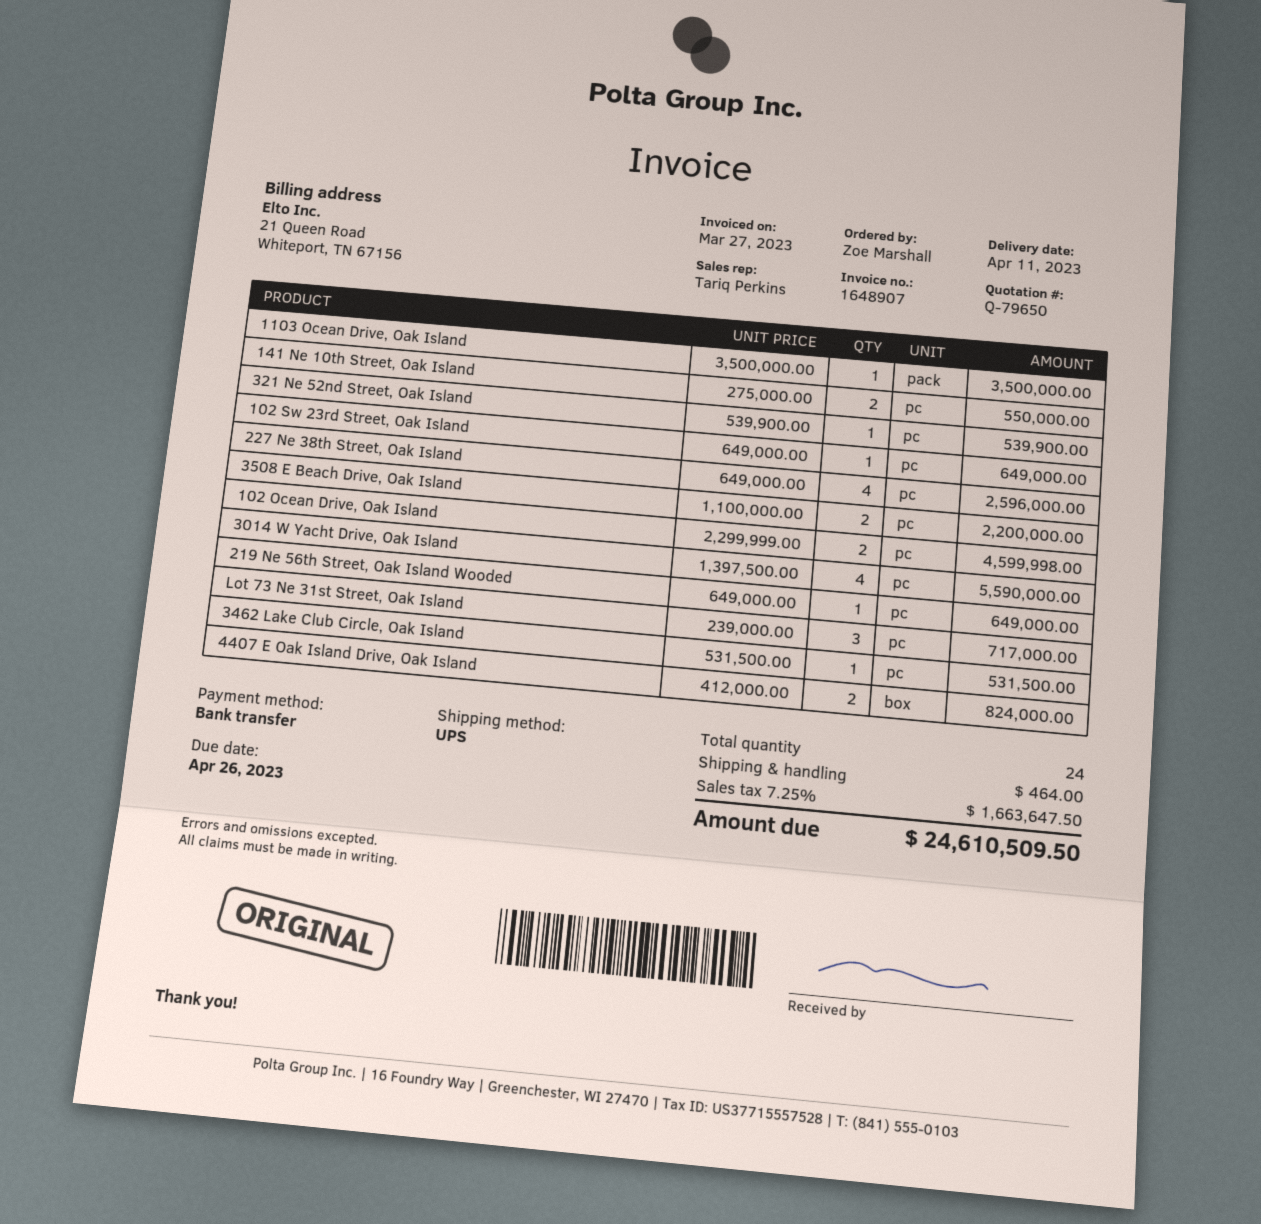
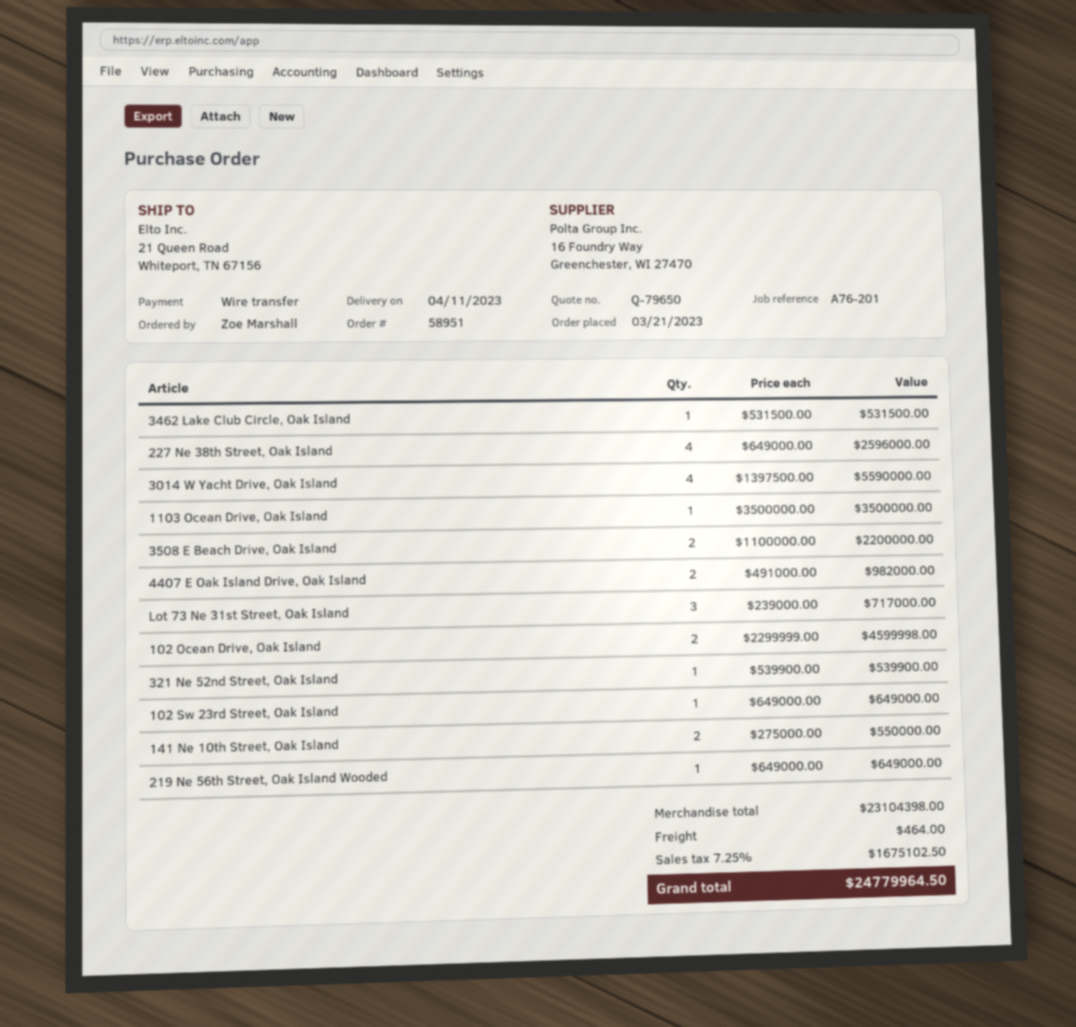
4407 E Oak Island Drive, Oak Island: 2 x 412000.00 = 824000.00 -> 2 x 491000.00 = 982000.00
tax: 7.25% = 1663647.50 -> 7.25% = 1675102.50
total: 24610509.50 -> 24779964.50

